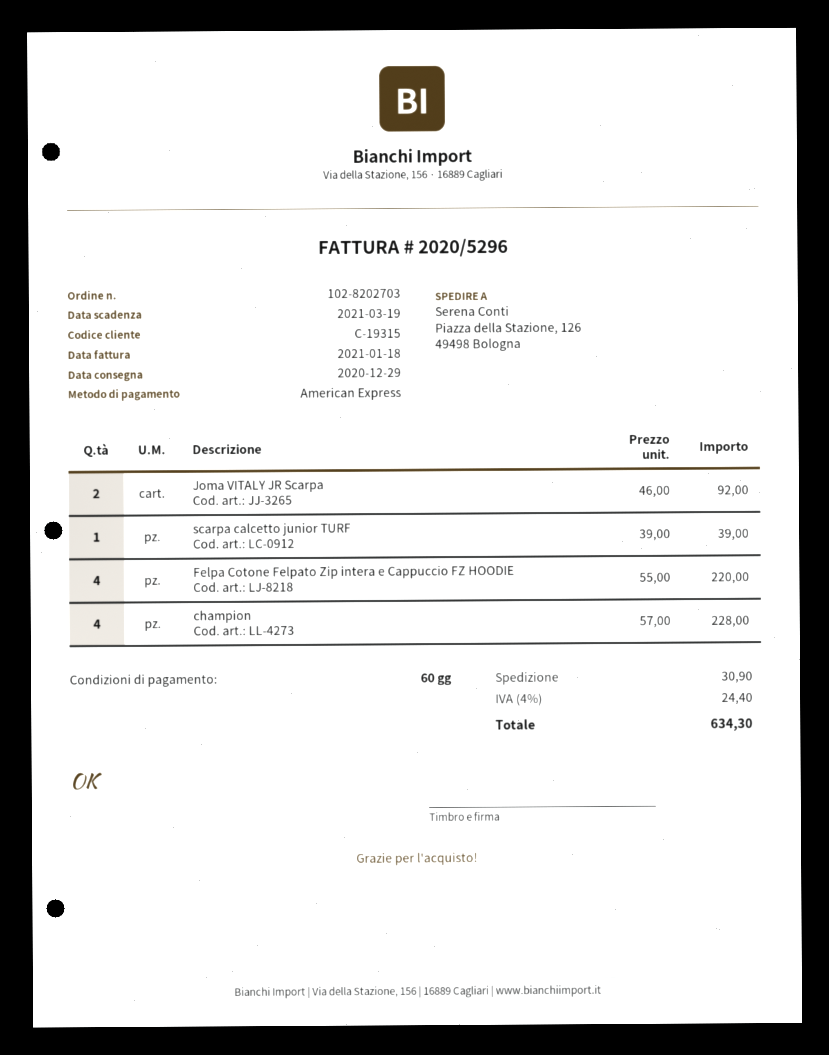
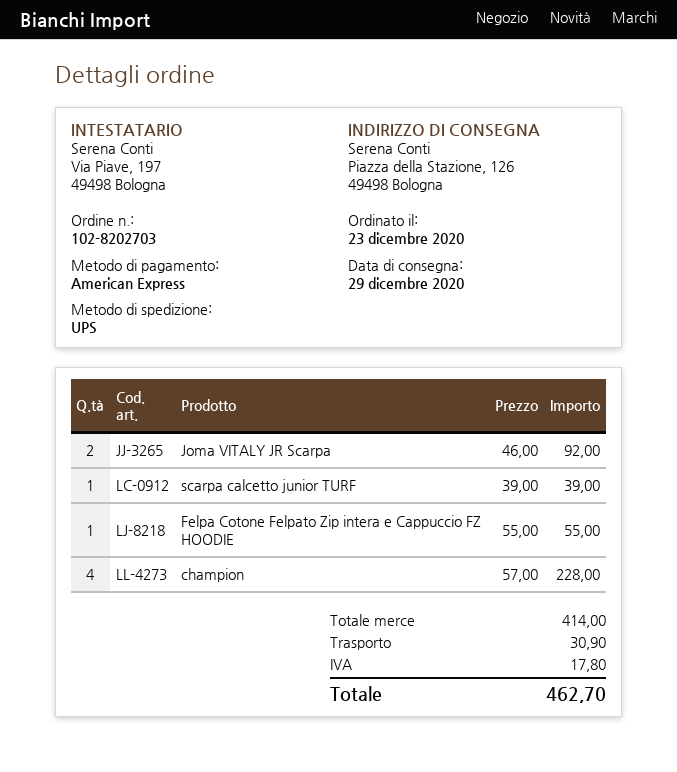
Felpa Cotone Felpato Zip intera e Cappuccio FZ HOODIE: 4 x 55.00 = 220.00 -> 1 x 55.00 = 55.00
tax: 24.40 -> 17.80
total: 634.30 -> 462.70

